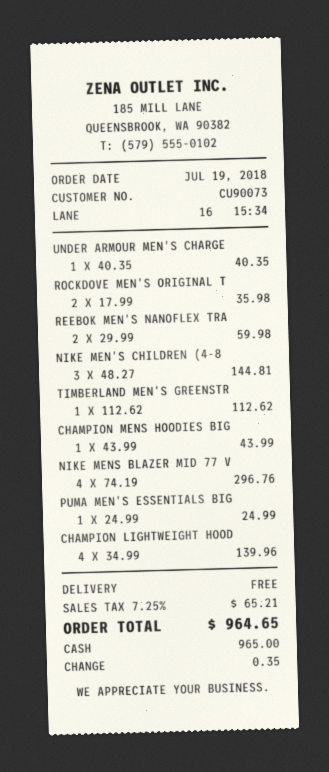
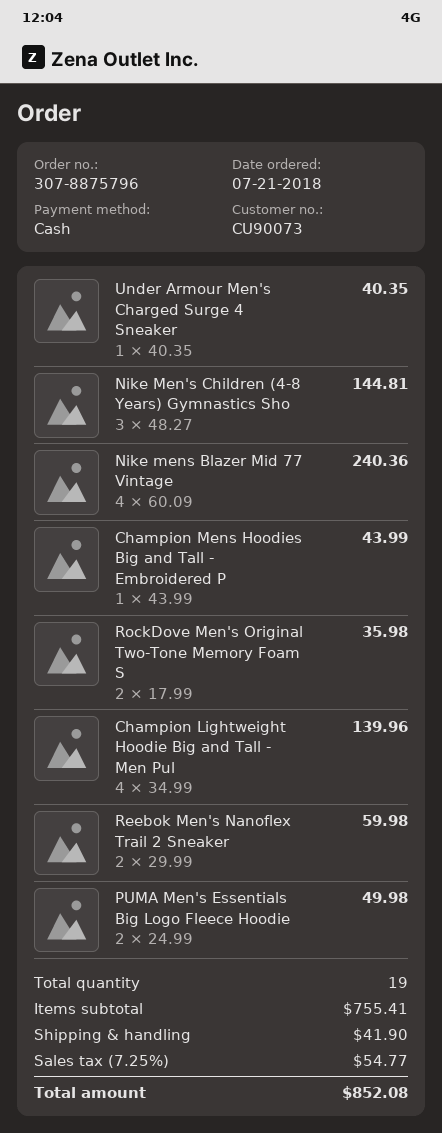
order date: 2018-07-19 -> 2018-07-21
TIMBERLAND MEN'S GREENSTR: 1 x 112.62 = 112.62 -> none
NIKE MENS BLAZER MID 77 V: 4 x 74.19 = 296.76 -> 4 x 60.09 = 240.36
PUMA MEN'S ESSENTIALS BIG: 1 x 24.99 = 24.99 -> 2 x 24.99 = 49.98
shipping: 0.00 -> 41.90
tax: 7.25% = 65.21 -> 7.25% = 54.77
total: 964.65 -> 852.08

